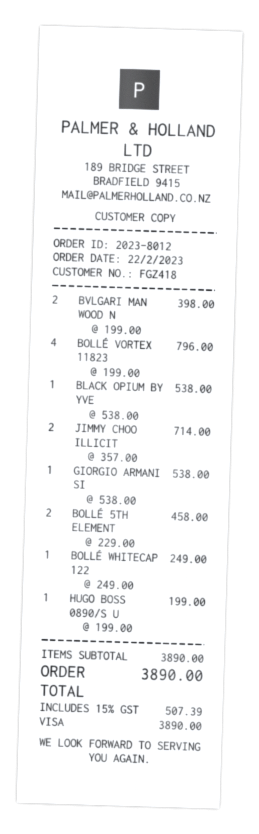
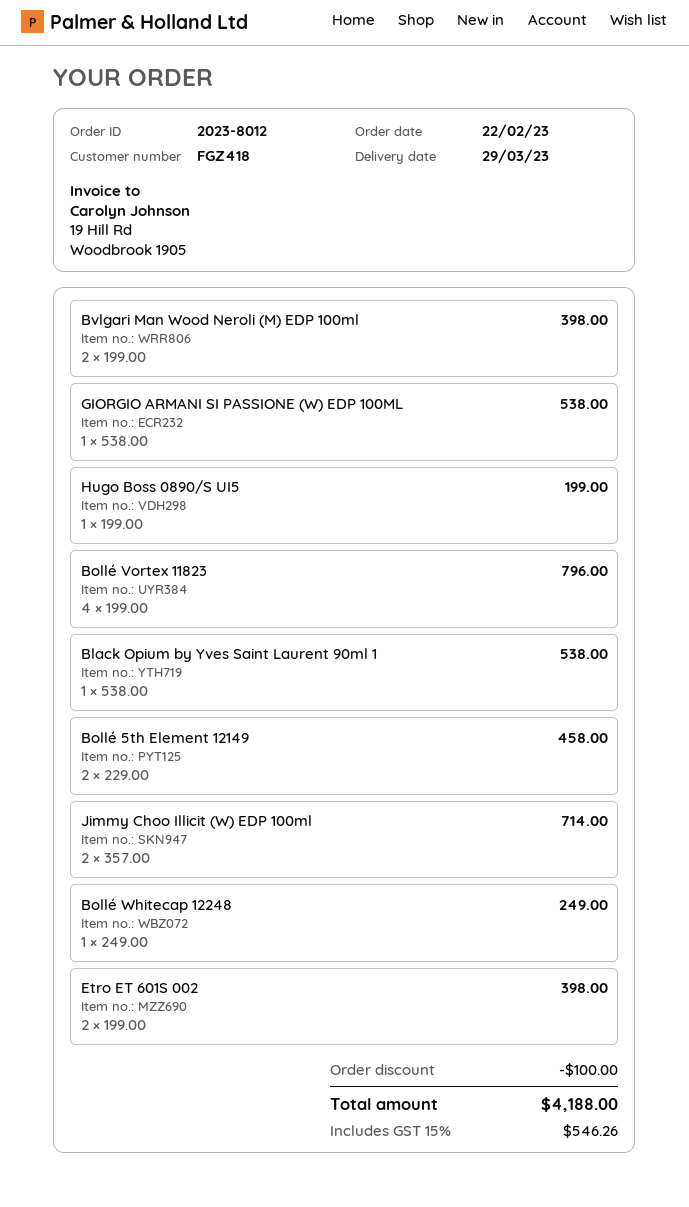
Etro ET 601S 002: none -> 2 x 199.00 = 398.00
discount: none -> 100.00
tax: 15% = 507.39 -> 15% = 546.26
total: 3890.00 -> 4188.00

